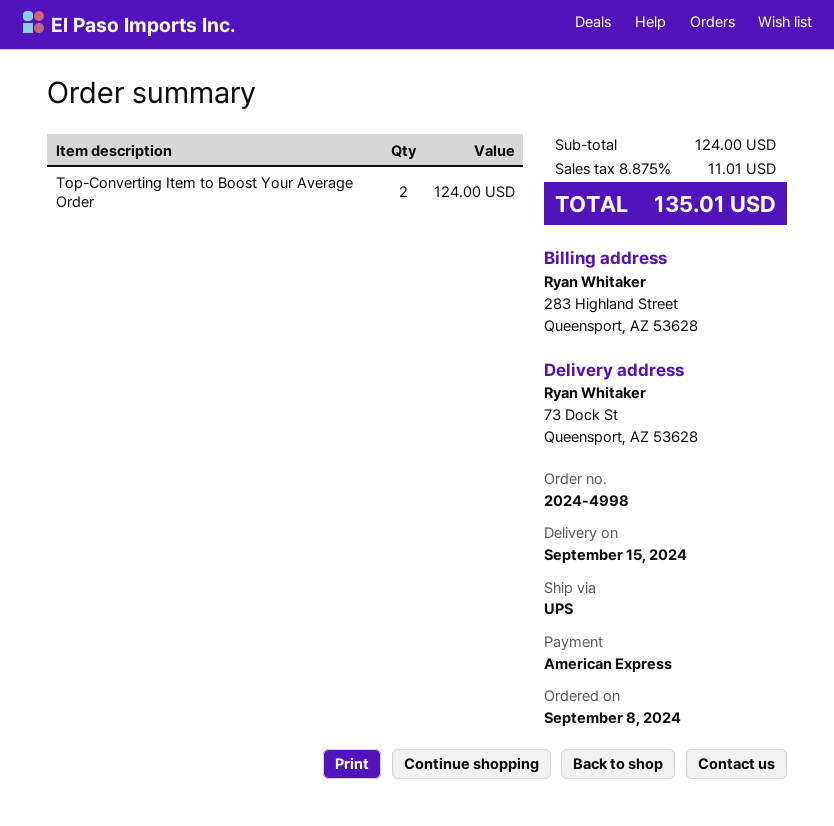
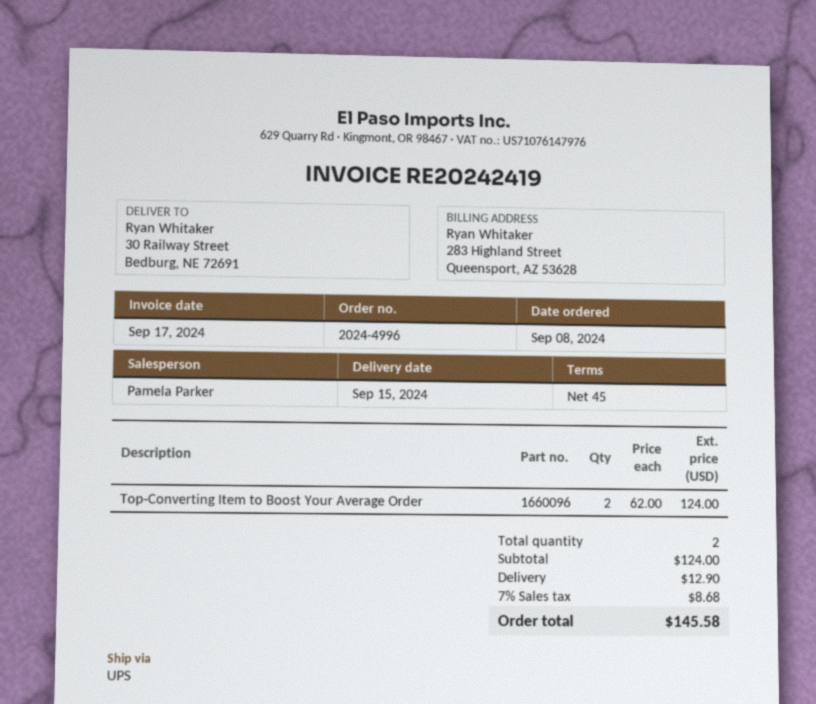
order number: 2024-4998 -> 2024-4996
ship to: 73 Dock St, Queensport, AZ 53628 -> 30 Railway Street, Bedburg, NE 72691
shipping: none -> 12.90
tax: 8.875% = 11.01 -> 7% = 8.68
total: 135.01 -> 145.58

